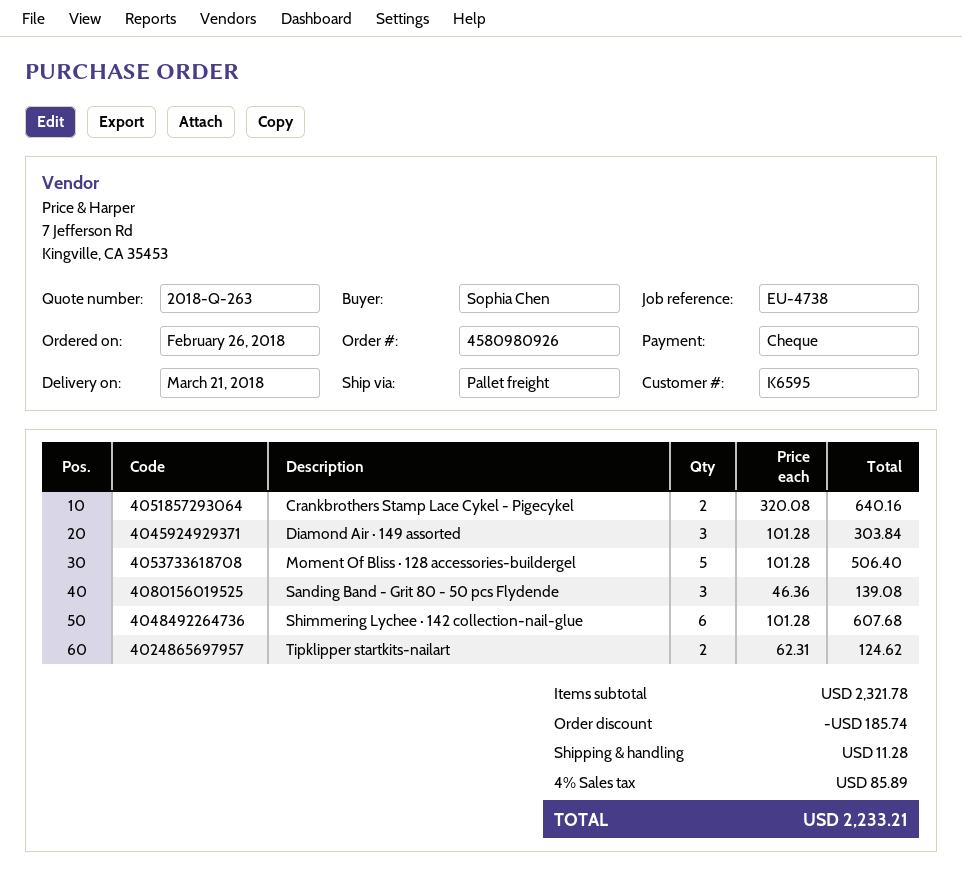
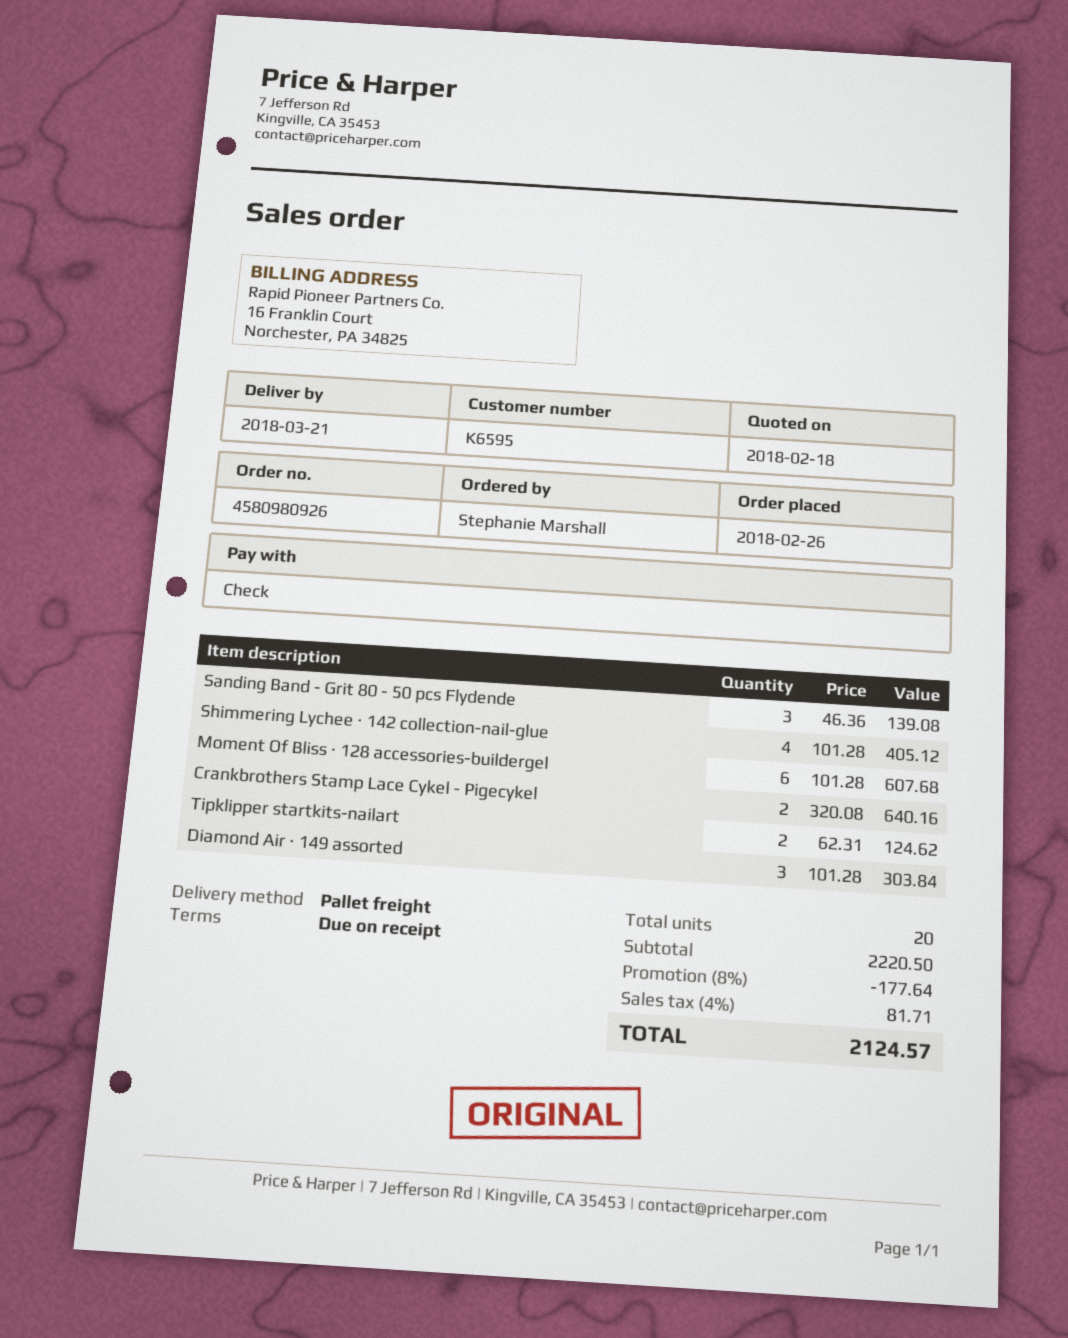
ordered by: Sophia Chen -> Stephanie Marshall
Moment Of Bliss · 128 accessories-buildergel: 5 x 101.28 = 506.40 -> 6 x 101.28 = 607.68
Shimmering Lychee · 142 collection-nail-glue: 6 x 101.28 = 607.68 -> 4 x 101.28 = 405.12
subtotal: 2321.78 -> 2220.50
discount: 185.74 -> 177.64
shipping: 11.28 -> none
tax: 4% = 85.89 -> 4% = 81.71
total: 2233.21 -> 2124.57

